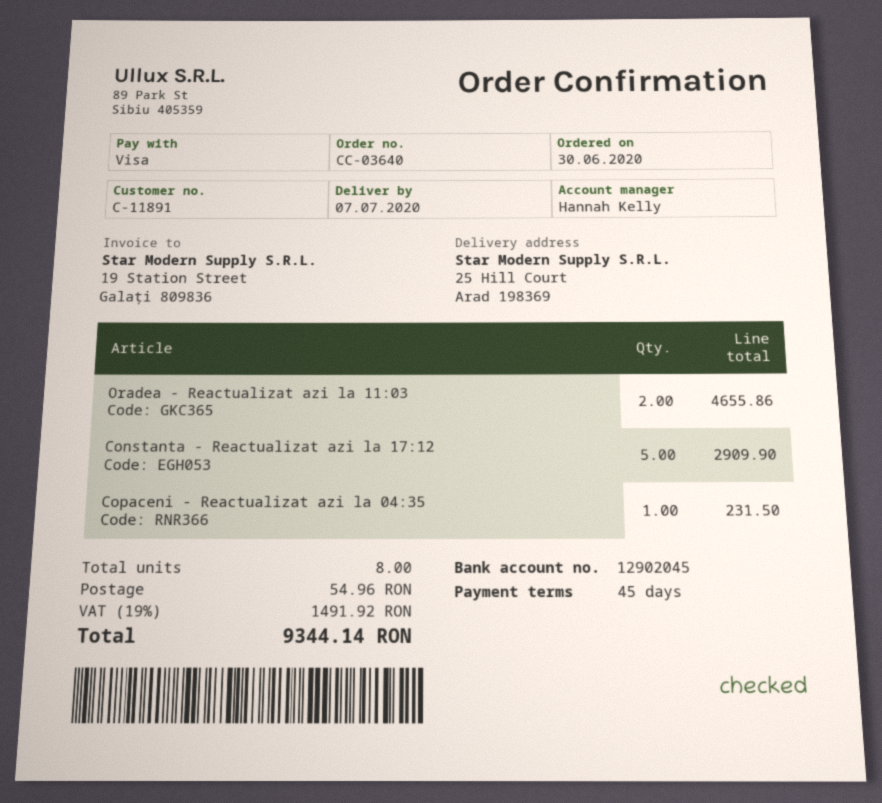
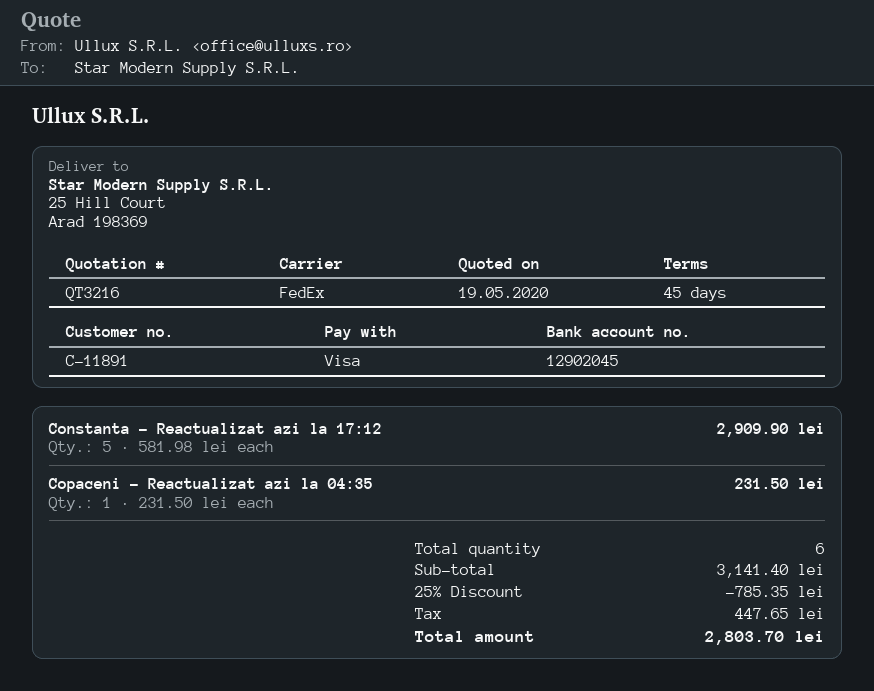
Oradea - Reactualizat azi la 11:03: 2 for 4655.86 -> none
total quantity: 8 -> 6
discount: none -> 25% = 785.35
shipping: 54.96 -> none
tax: 1491.92 -> 447.65
total: 9344.14 -> 2803.70

